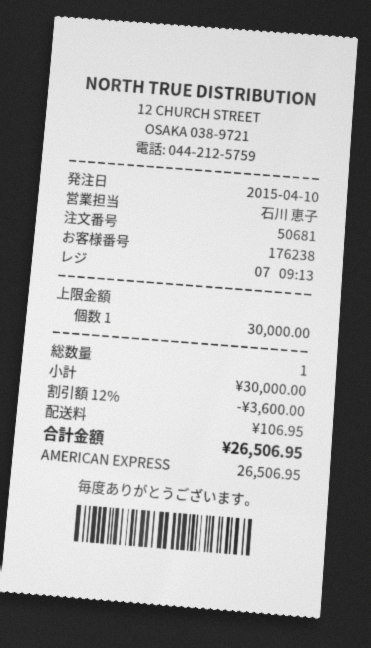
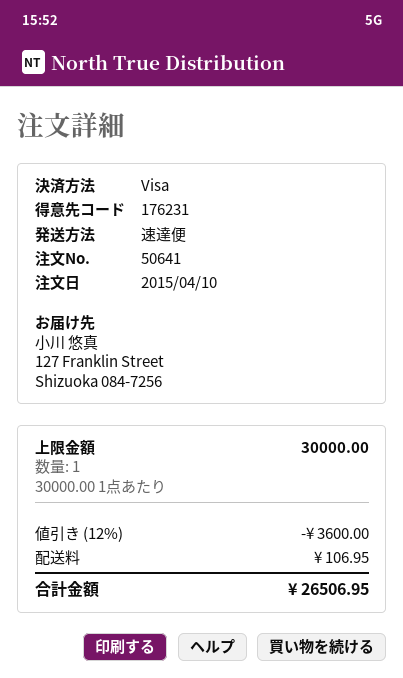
order number: 50681 -> 50641
customer number: 176238 -> 176231
payment method: American Express -> Visa

